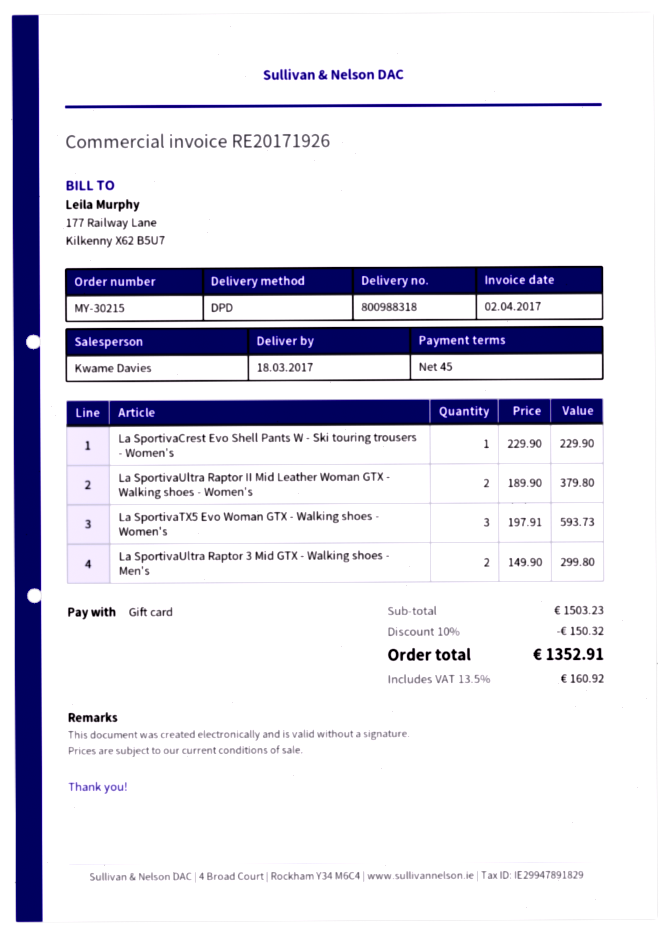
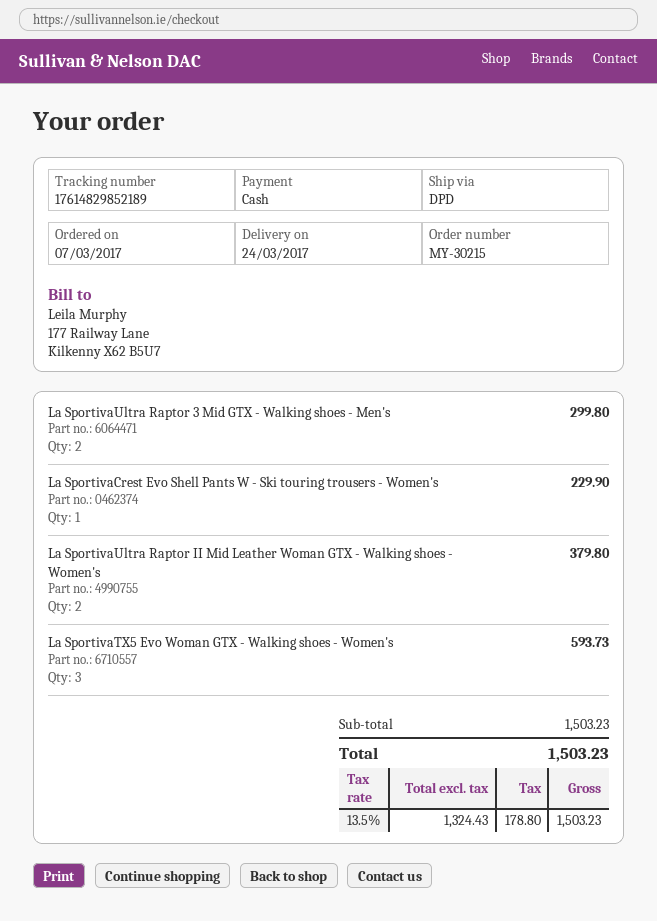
delivery date: 2017-03-18 -> 2017-03-24
payment method: gift card -> cash
discount: 10% = 150.32 -> none
tax: 13.5% = 160.92 -> 13.5% = 178.80
total: 1352.91 -> 1503.23

